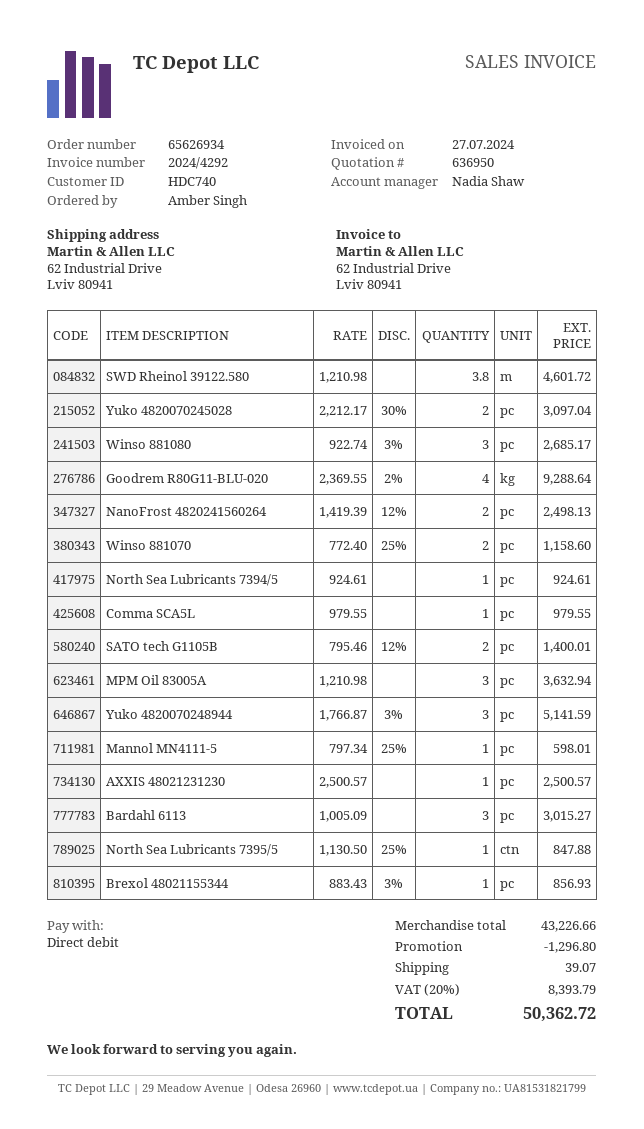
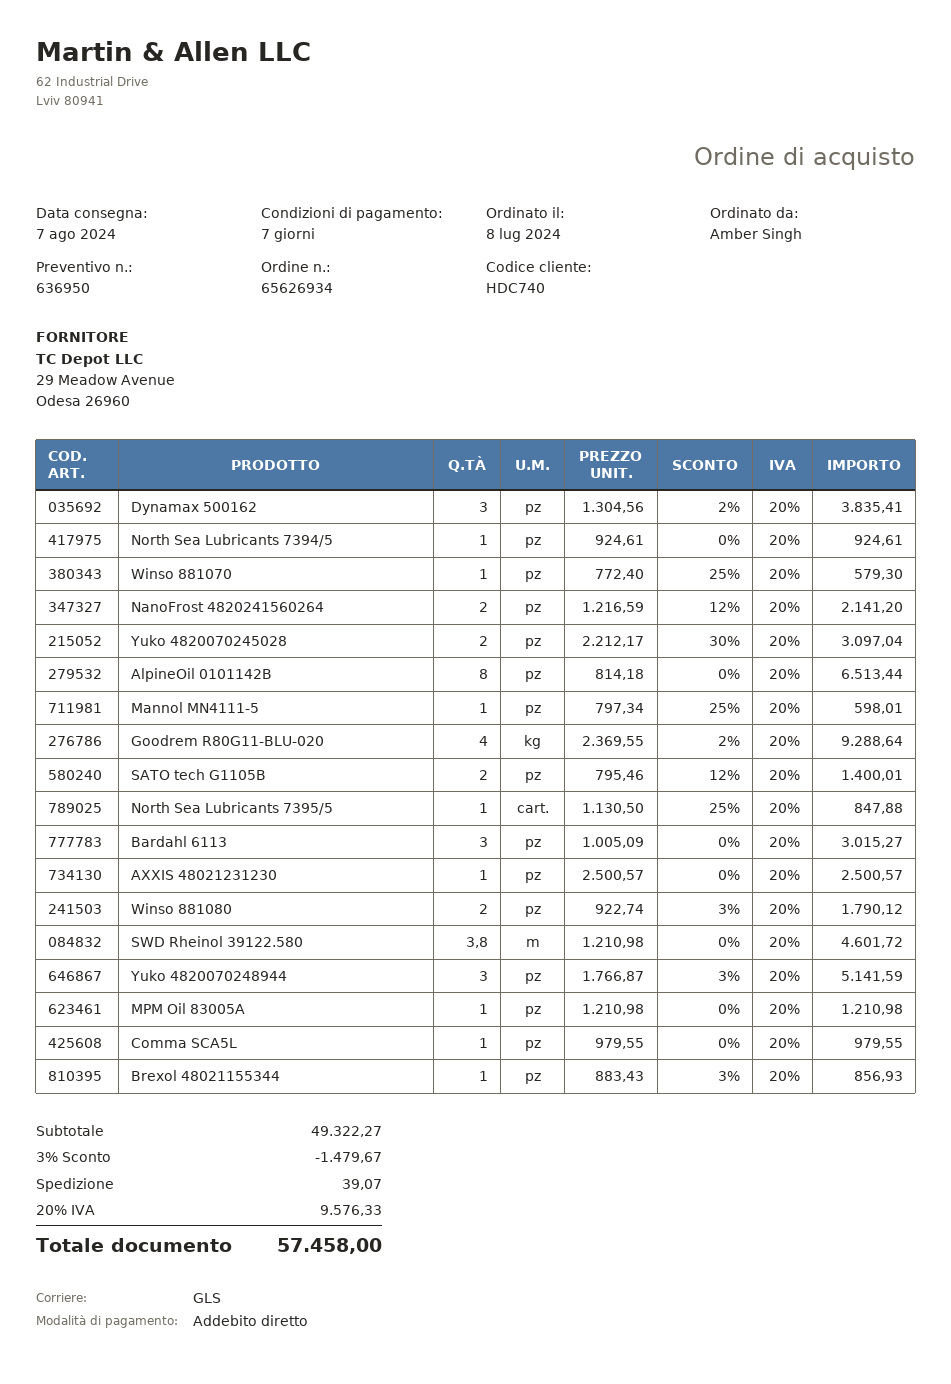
Winso 881080: 3 x 922.74 - 3% = 2685.17 -> 2 x 922.74 - 3% = 1790.12
NanoFrost 4820241560264: 2 x 1419.39 - 12% = 2498.13 -> 2 x 1216.59 - 12% = 2141.20
Winso 881070: 2 x 772.40 - 25% = 1158.60 -> 1 x 772.40 - 25% = 579.30
MPM Oil 83005A: 3 x 1210.98 = 3632.94 -> 1 x 1210.98 = 1210.98
Dynamax 500162: none -> 3 x 1304.56 - 2% = 3835.41
AlpineOil 0101142B: none -> 8 x 814.18 = 6513.44
subtotal: 43226.66 -> 49322.27
discount: 1296.80 -> 1479.67
tax: 20% = 8393.79 -> 20% = 9576.33
total: 50362.72 -> 57458.00

